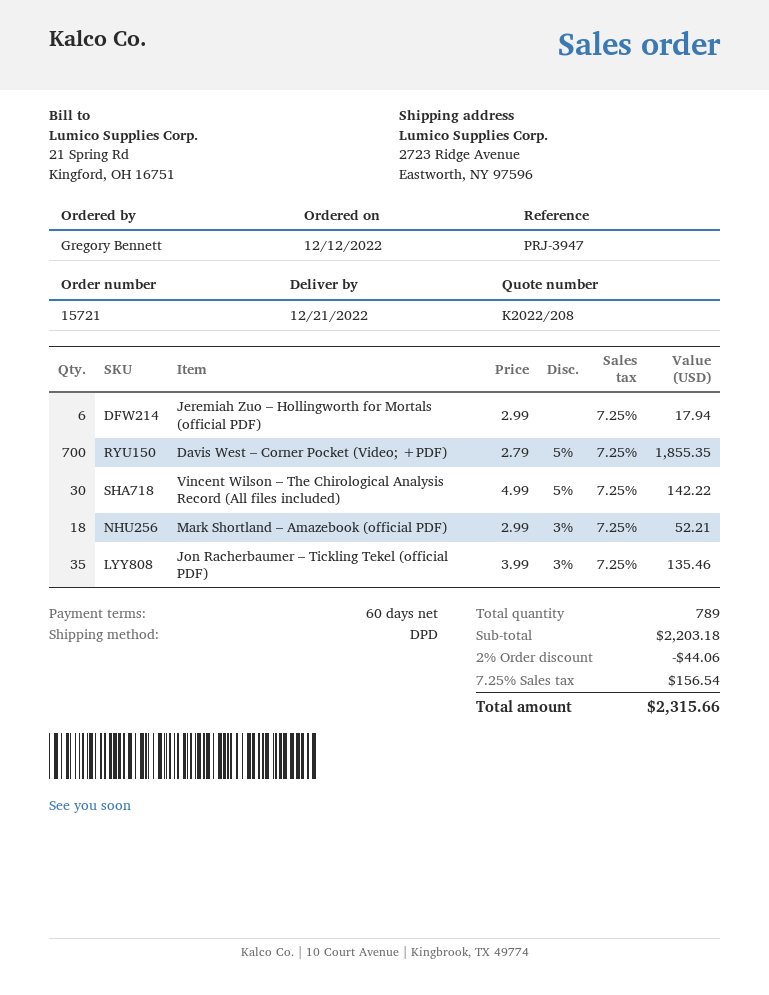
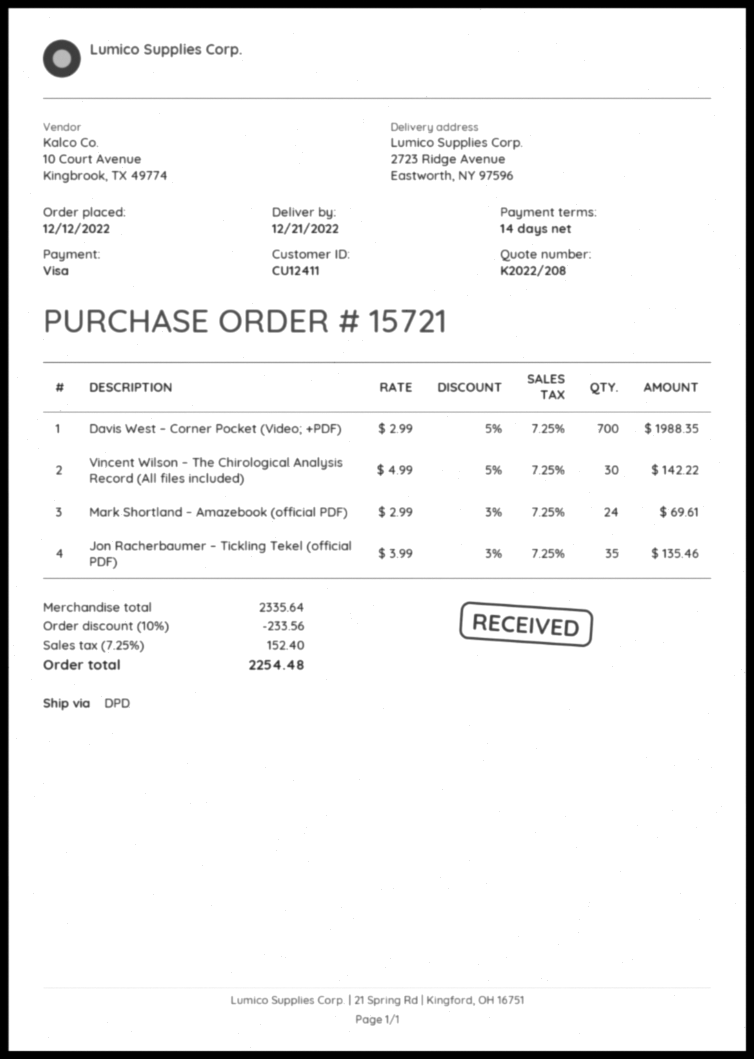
payment terms: 60 days -> 14 days
Jeremiah Zuo – Hollingworth for Mortals (official PDF): 6 x 2.99 = 17.94 -> none
Davis West – Corner Pocket (Video; +PDF): 700 x 2.79 - 5% = 1855.35 -> 700 x 2.99 - 5% = 1988.35
Mark Shortland – Amazebook (official PDF): 18 x 2.99 - 3% = 52.21 -> 24 x 2.99 - 3% = 69.61
subtotal: 2203.18 -> 2335.64
discount: 2% = 44.06 -> 10% = 233.56
tax: 7.25% = 156.54 -> 7.25% = 152.40
total: 2315.66 -> 2254.48

